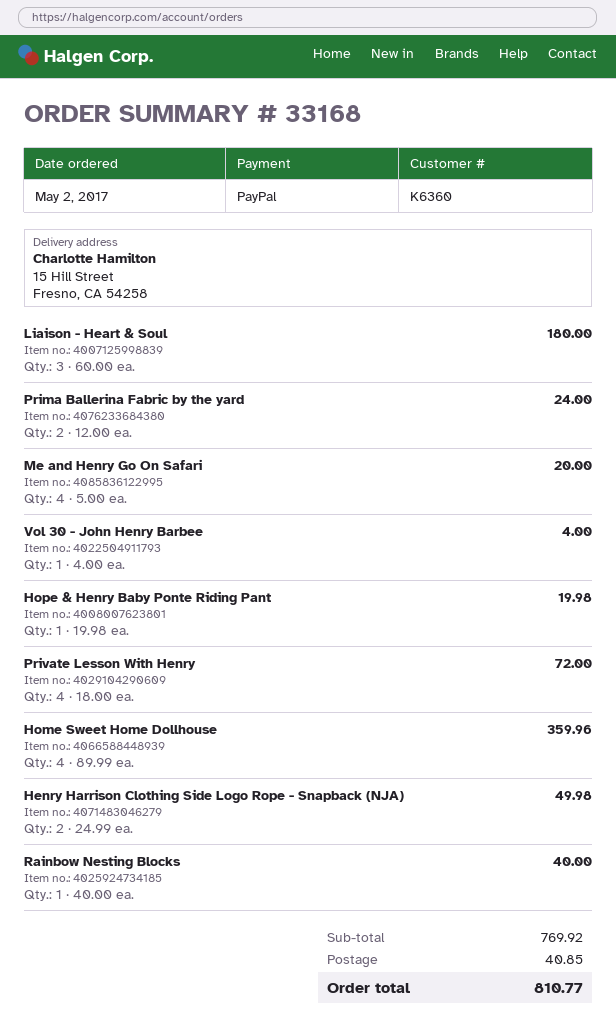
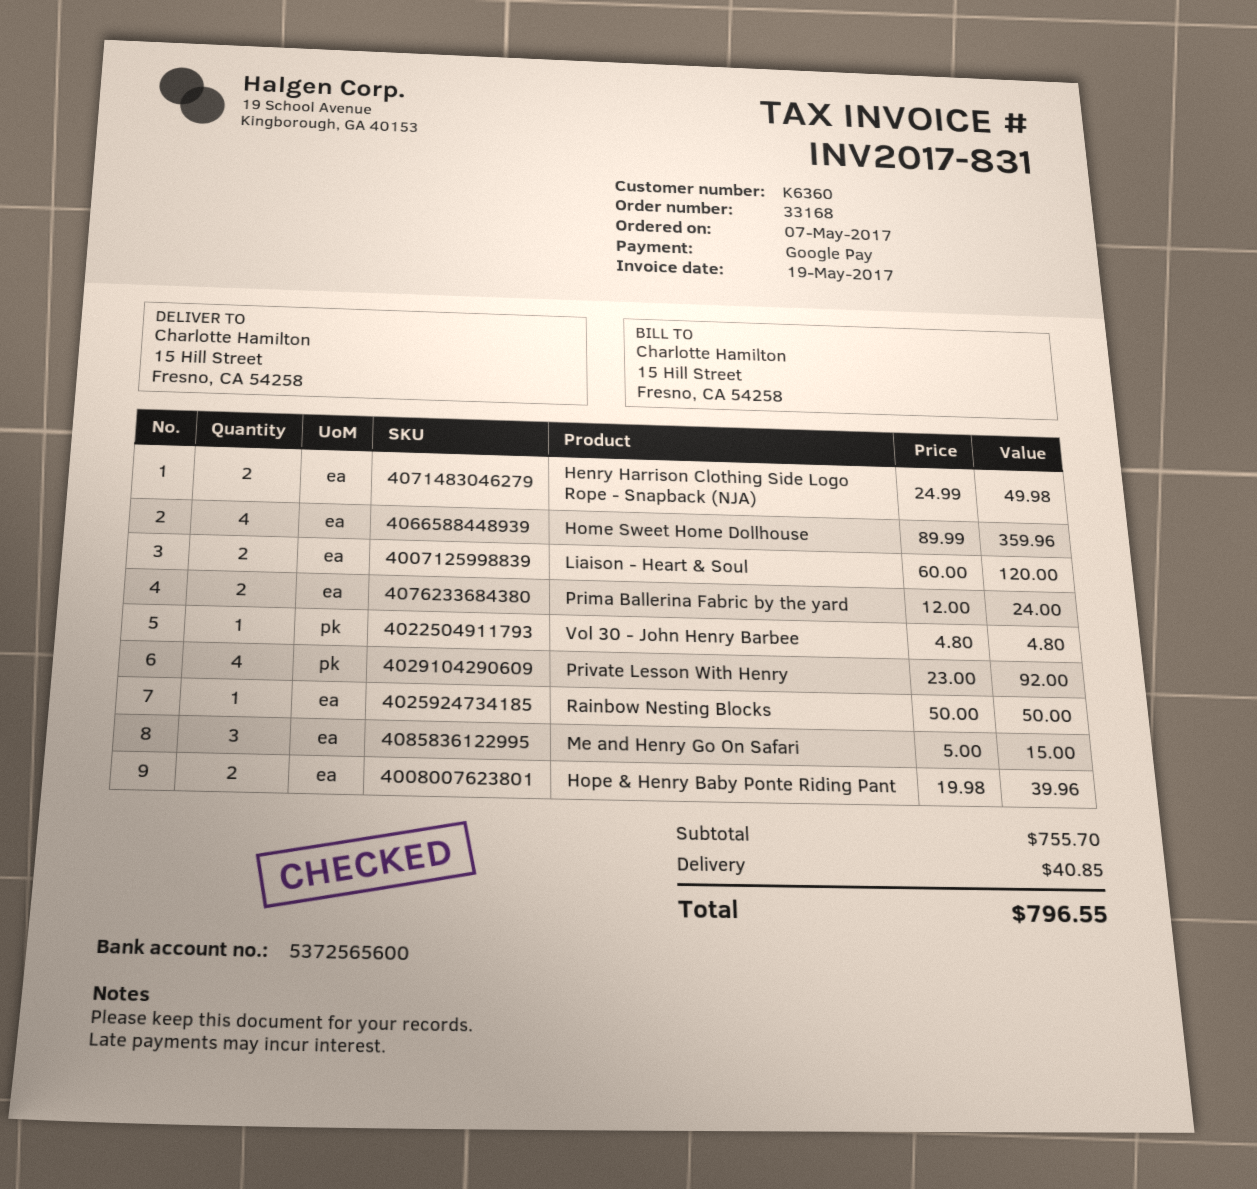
order date: 2017-05-02 -> 2017-05-07
payment method: PayPal -> Google Pay
Liaison - Heart & Soul: 3 x 60.00 = 180.00 -> 2 x 60.00 = 120.00
Me and Henry Go On Safari: 4 x 5.00 = 20.00 -> 3 x 5.00 = 15.00
Vol 30 - John Henry Barbee: 1 x 4.00 = 4.00 -> 1 x 4.80 = 4.80
Hope & Henry Baby Ponte Riding Pant: 1 x 19.98 = 19.98 -> 2 x 19.98 = 39.96
Private Lesson With Henry: 4 x 18.00 = 72.00 -> 4 x 23.00 = 92.00
Rainbow Nesting Blocks: 1 x 40.00 = 40.00 -> 1 x 50.00 = 50.00
subtotal: 769.92 -> 755.70
total: 810.77 -> 796.55

